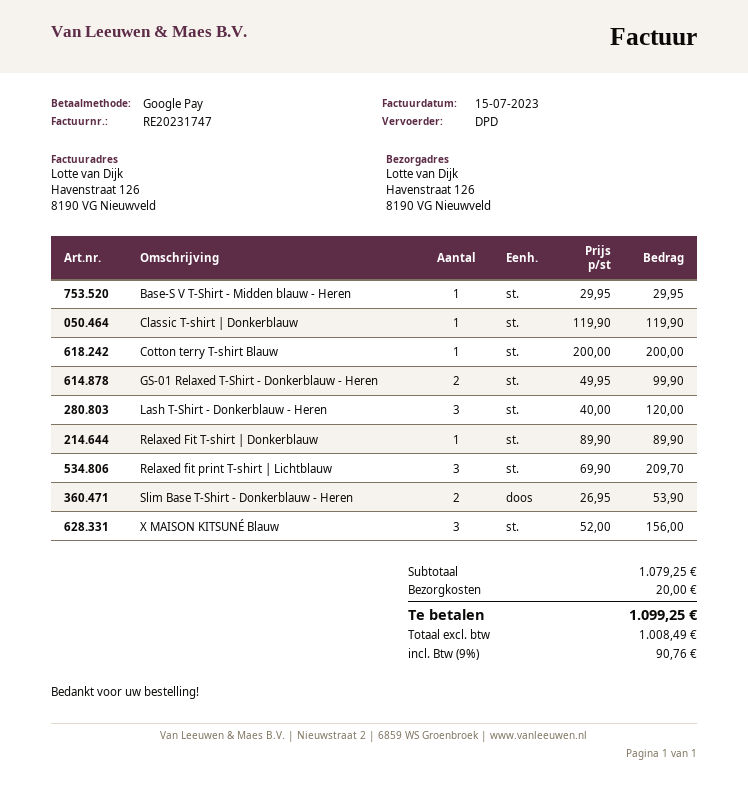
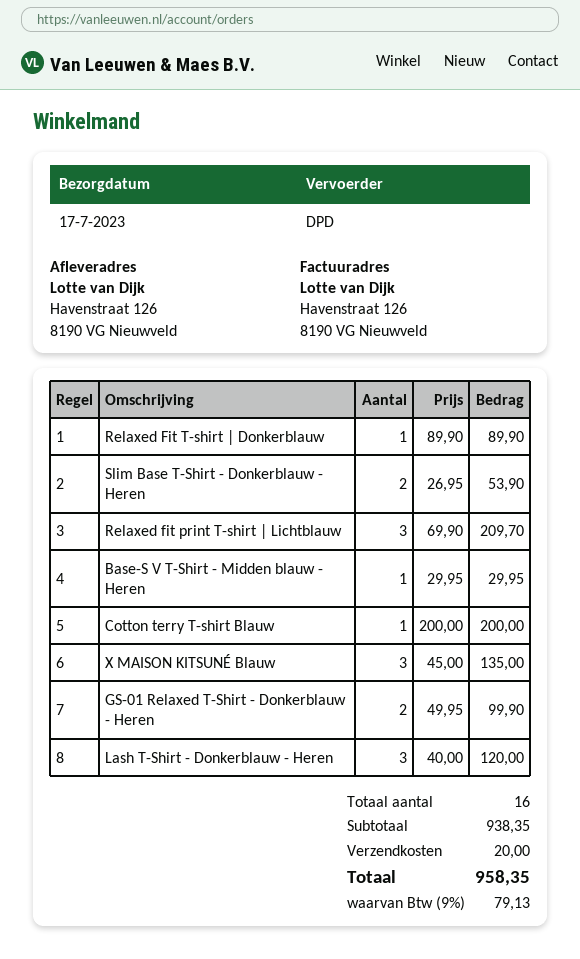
Classic T-shirt | Donkerblauw: 1 x 119.90 = 119.90 -> none
X MAISON KITSUNÉ Blauw: 3 x 52.00 = 156.00 -> 3 x 45.00 = 135.00
subtotal: 1079.25 -> 938.35
tax: 9% = 90.76 -> 9% = 79.13
total: 1099.25 -> 958.35

